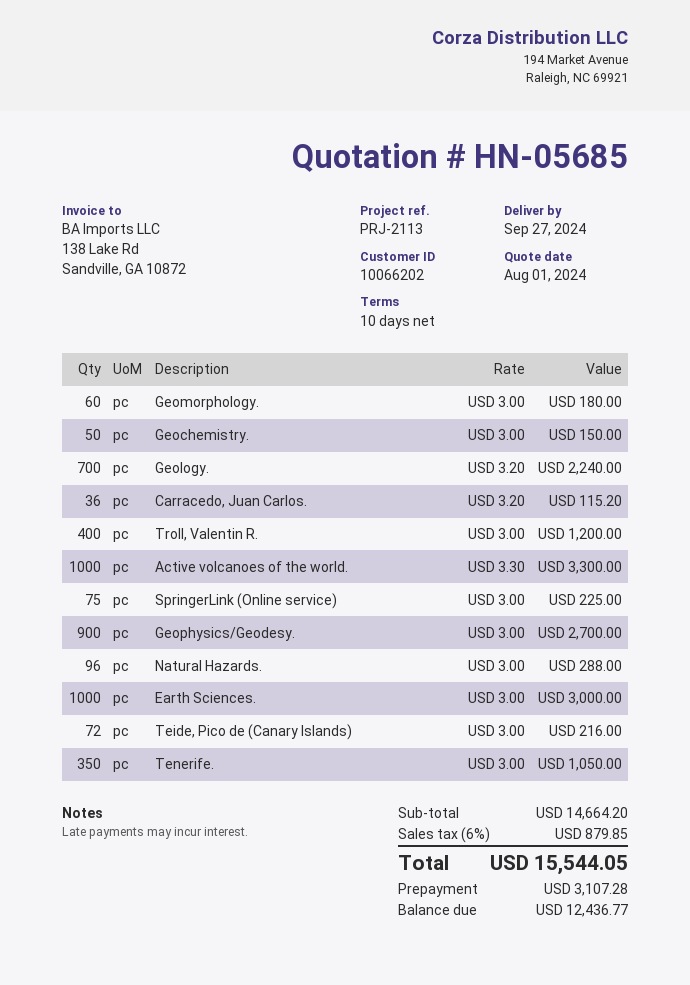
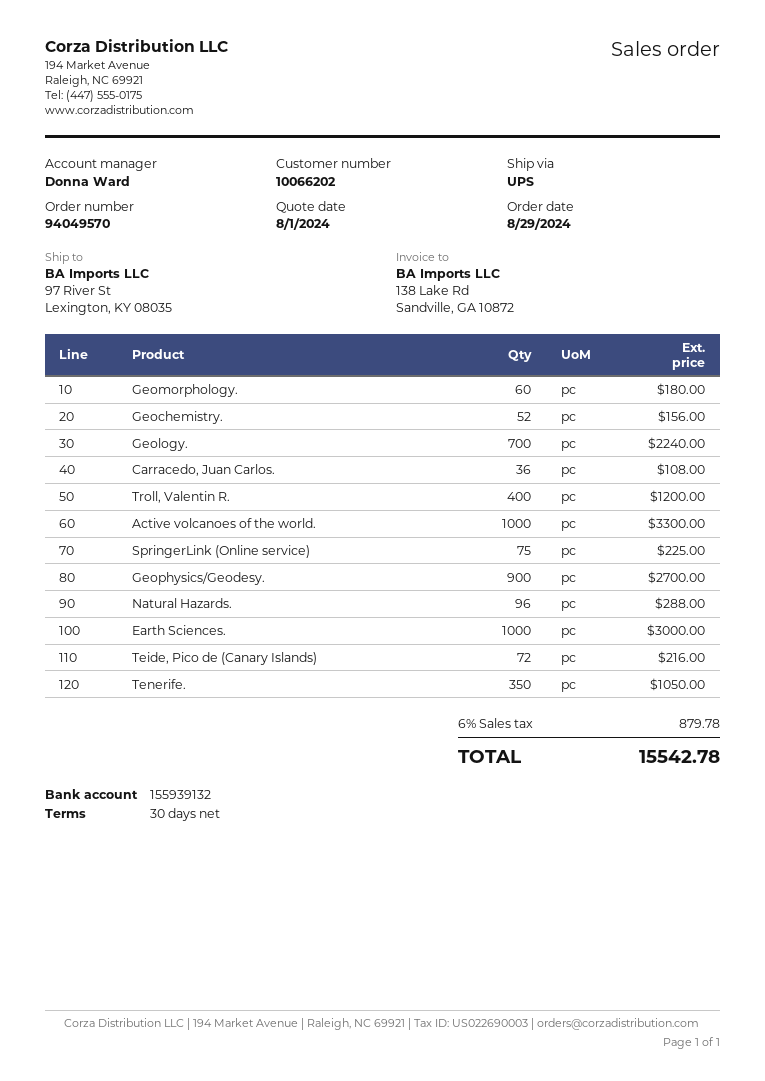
payment terms: 10 days -> 30 days
Geochemistry.: 50 for 150.00 -> 52 for 156.00
Carracedo, Juan Carlos.: 36 for 115.20 -> 36 for 108.00
tax: 6% = 879.85 -> 6% = 879.78
total: 15544.05 -> 15542.78

